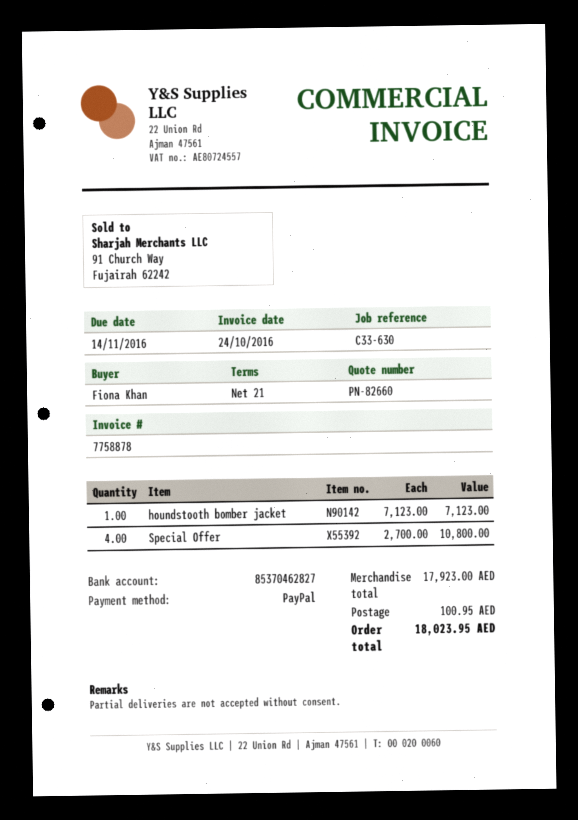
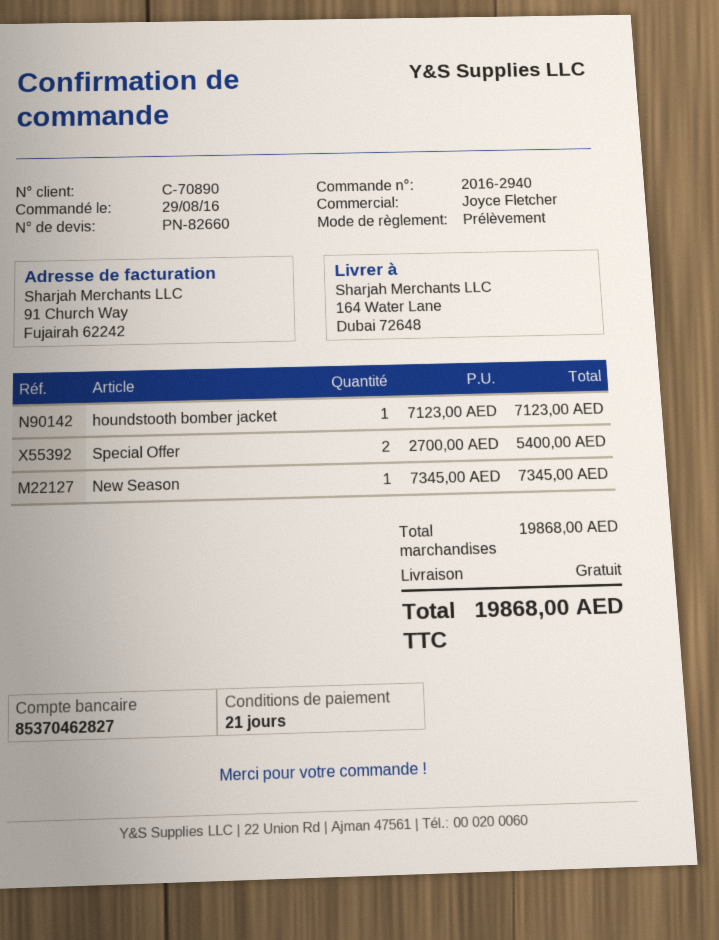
payment method: PayPal -> direct debit
Special Offer: 4 x 2700.00 = 10800.00 -> 2 x 2700.00 = 5400.00
New Season: none -> 1 x 7345.00 = 7345.00
subtotal: 17923.00 -> 19868.00
shipping: 100.95 -> 0.00
total: 18023.95 -> 19868.00

